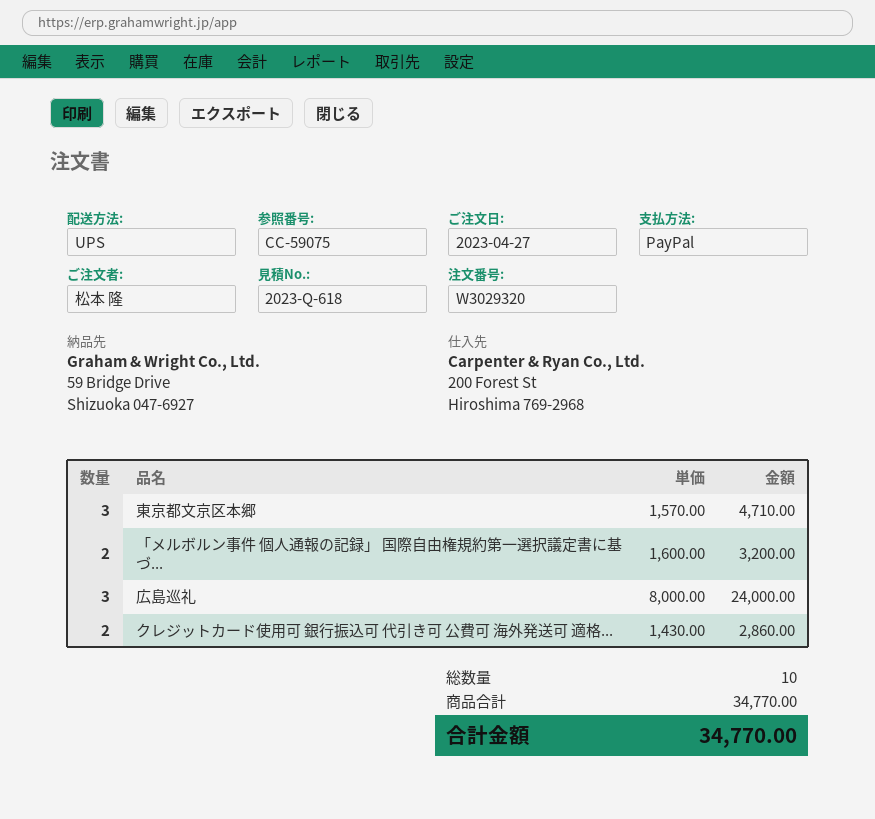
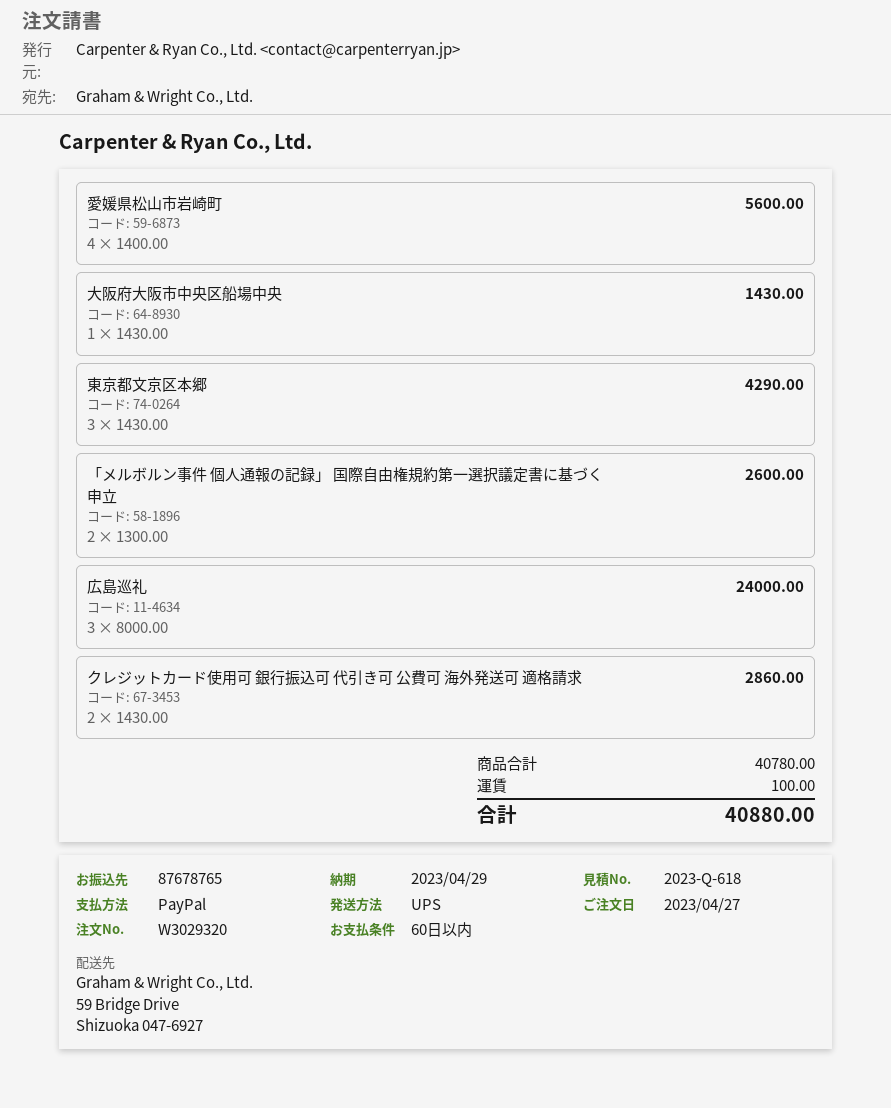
東京都文京区本郷: 3 x 1570.00 = 4710.00 -> 3 x 1430.00 = 4290.00
「メルボルン事件 個人通報の記録」 国際自由権規約第一選択議定書に基づ...: 2 x 1600.00 = 3200.00 -> 2 x 1300.00 = 2600.00
愛媛県松山市岩崎町: none -> 4 x 1400.00 = 5600.00
大阪府大阪市中央区船場中央: none -> 1 x 1430.00 = 1430.00
subtotal: 34770.00 -> 40780.00
shipping: none -> 100.00
total: 34770.00 -> 40880.00

